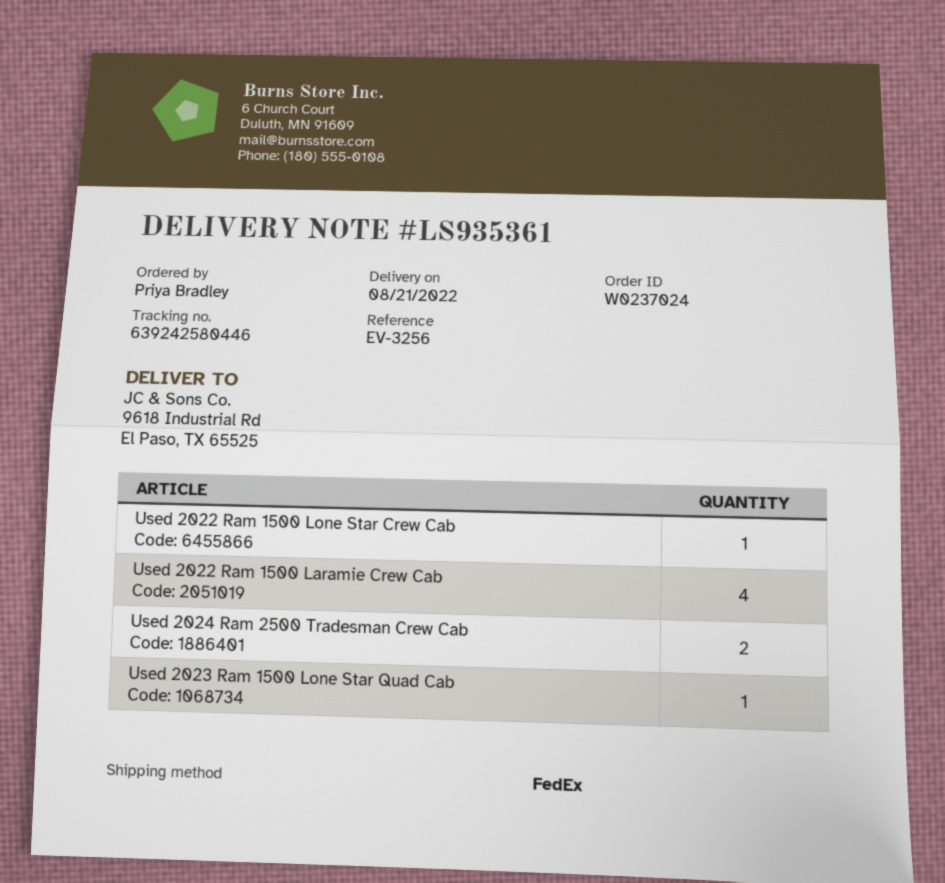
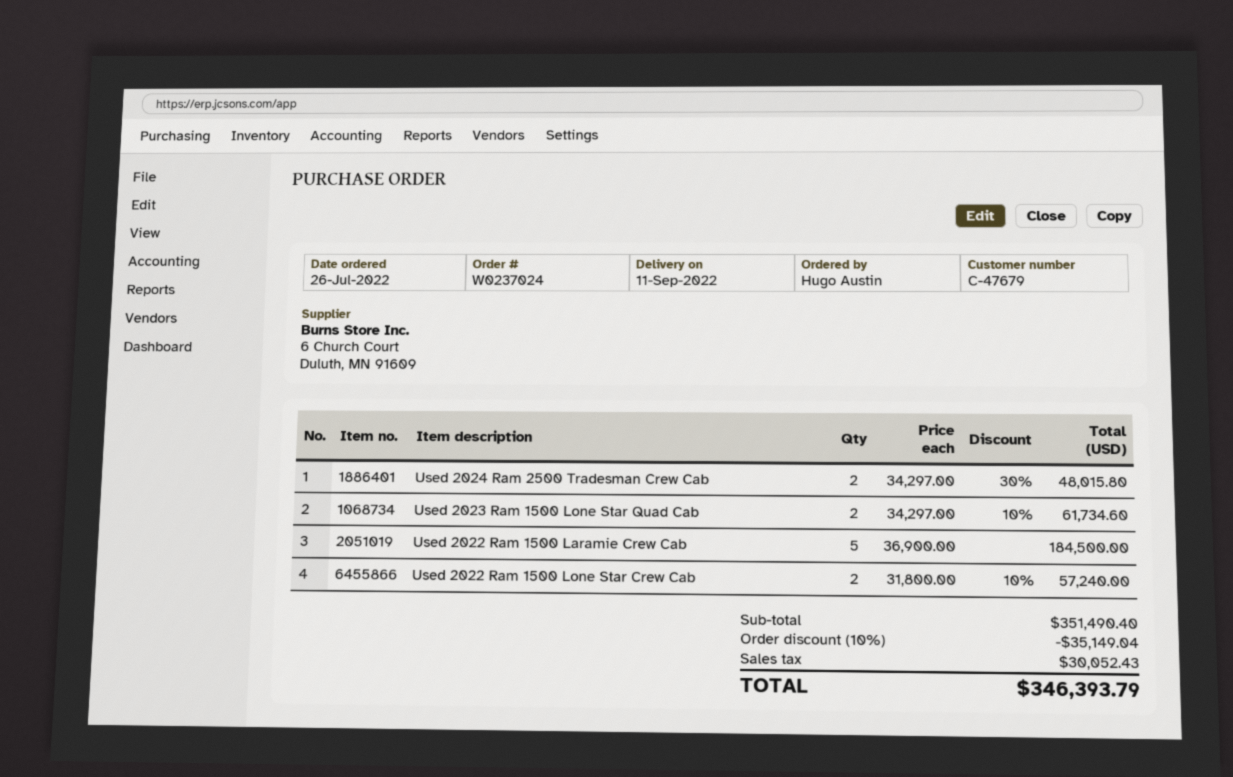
delivery date: 2022-08-21 -> 2022-09-11
ordered by: Priya Bradley -> Hugo Austin
Used 2022 Ram 1500 Lone Star Crew Cab: 1 -> 2
Used 2022 Ram 1500 Laramie Crew Cab: 4 -> 5
Used 2023 Ram 1500 Lone Star Quad Cab: 1 -> 2

